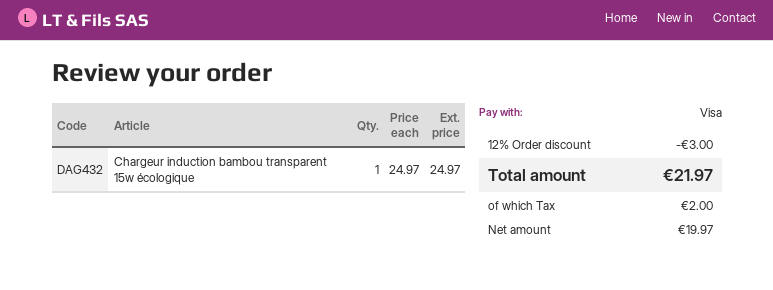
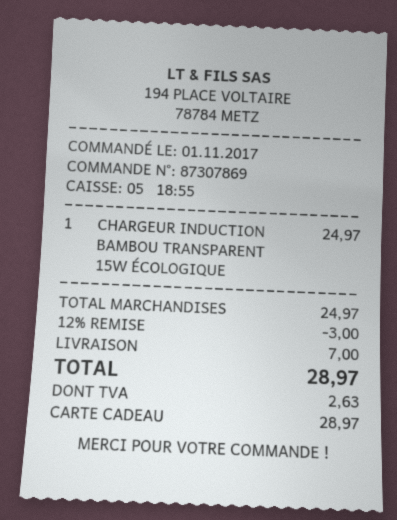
payment method: Visa -> gift card
shipping: none -> 7.00
tax: 2.00 -> 2.63
total: 21.97 -> 28.97

